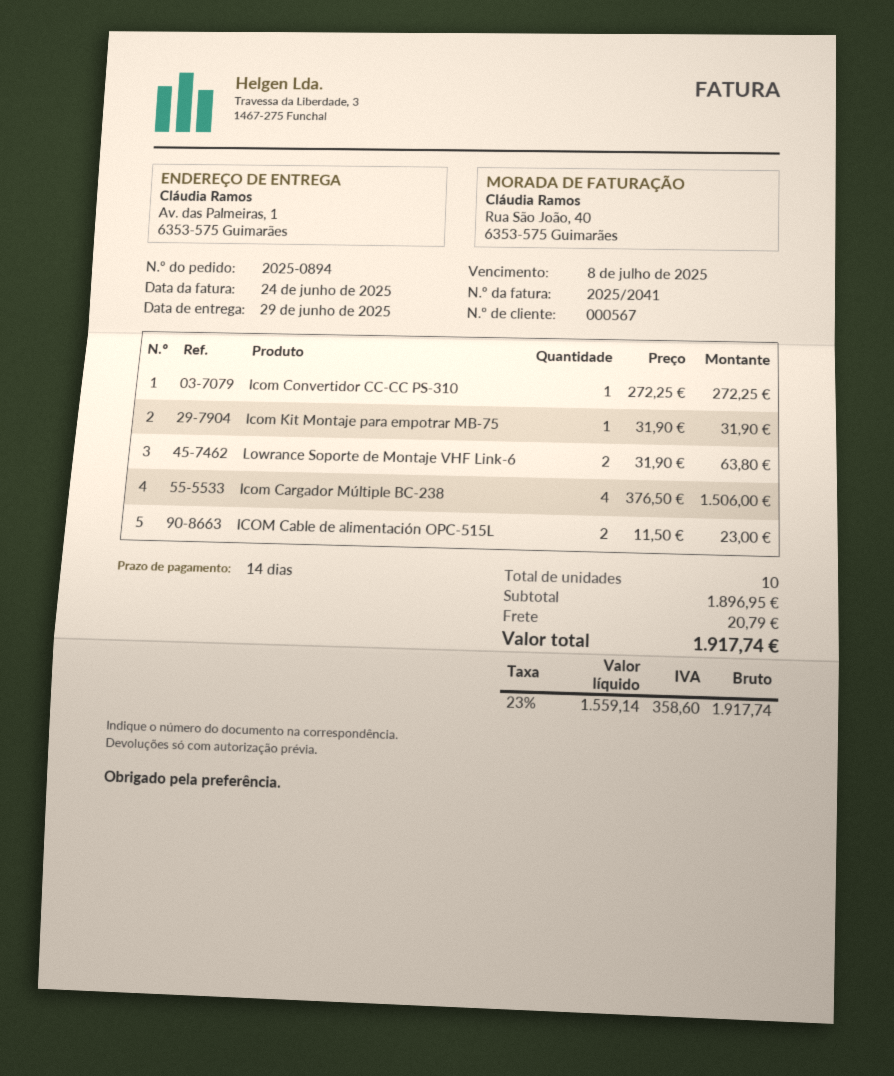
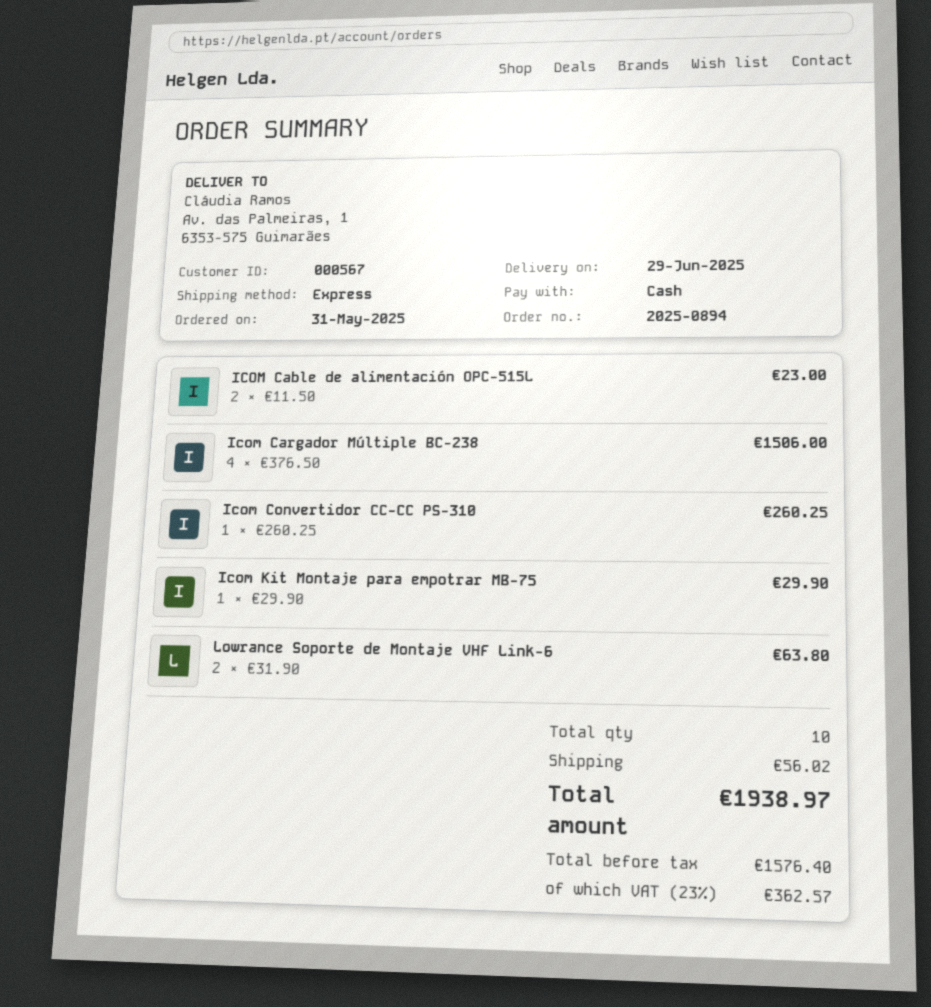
Icom Convertidor CC-CC PS-310: 1 x 272.25 = 272.25 -> 1 x 260.25 = 260.25
Icom Kit Montaje para empotrar MB-75: 1 x 31.90 = 31.90 -> 1 x 29.90 = 29.90
shipping: 20.79 -> 56.02
net: 1559.14 -> 1576.40
tax: 23% = 358.60 -> 23% = 362.57
total: 1917.74 -> 1938.97

